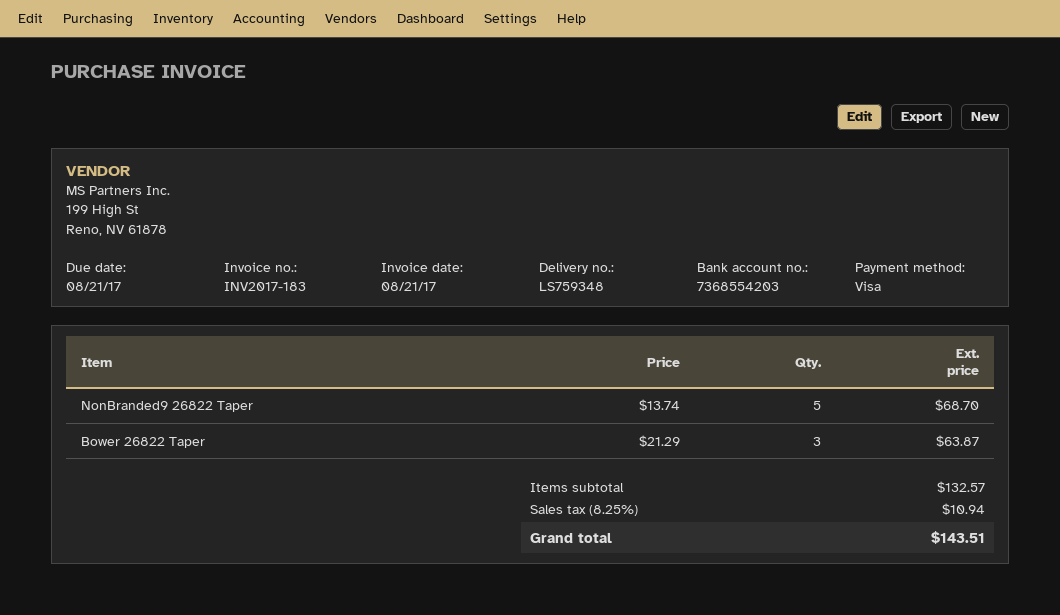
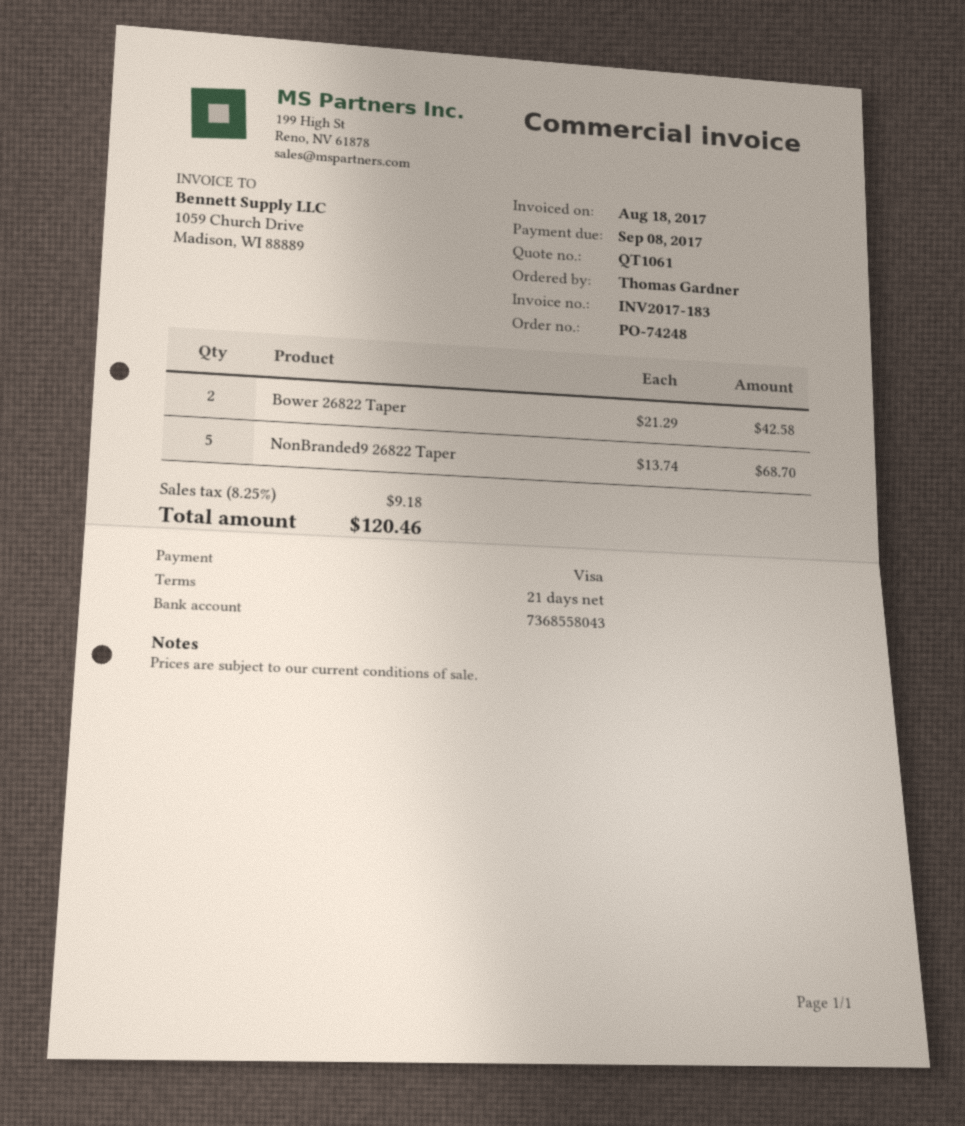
invoice date: 2017-08-21 -> 2017-08-18
due date: 2017-08-21 -> 2017-09-08
bank account: 7368554203 -> 7368558043
Bower 26822 Taper: 3 x 21.29 = 63.87 -> 2 x 21.29 = 42.58
tax: 8.25% = 10.94 -> 8.25% = 9.18
total: 143.51 -> 120.46

